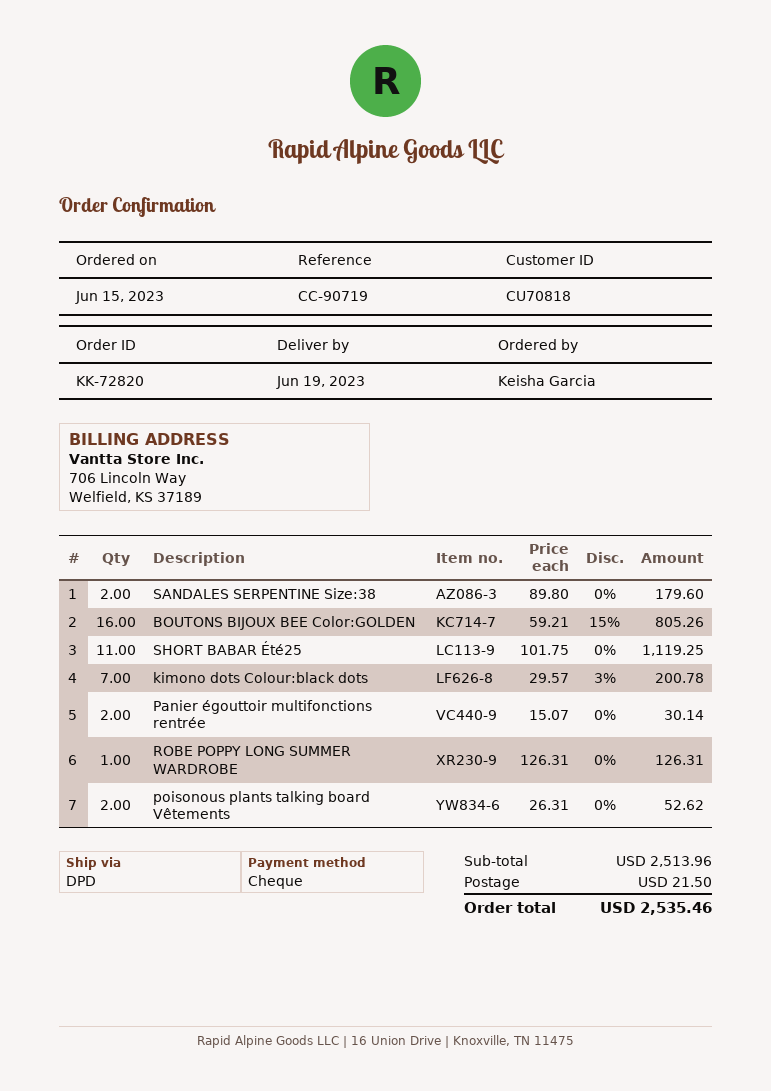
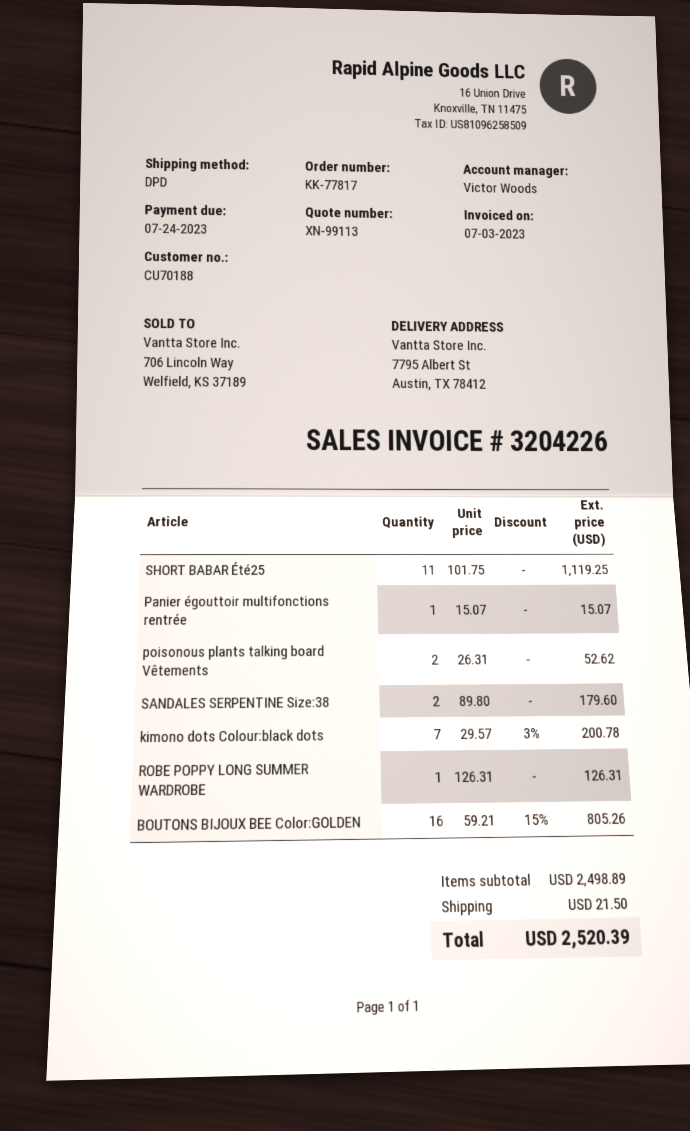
order number: KK-72820 -> KK-77817
customer number: CU70818 -> CU70188
Panier égouttoir multifonctions rentrée: 2 x 15.07 = 30.14 -> 1 x 15.07 = 15.07
subtotal: 2513.96 -> 2498.89
total: 2535.46 -> 2520.39

